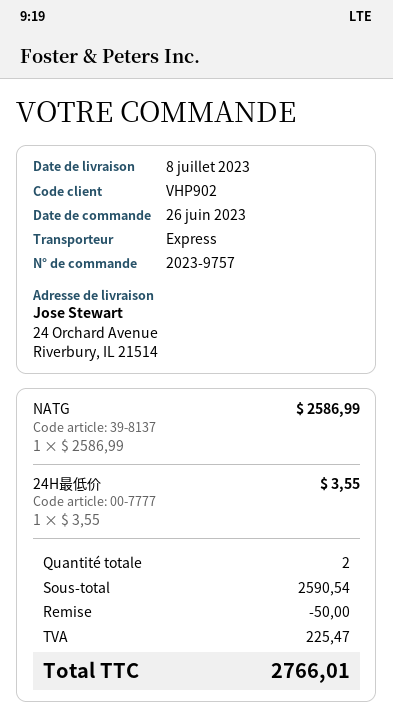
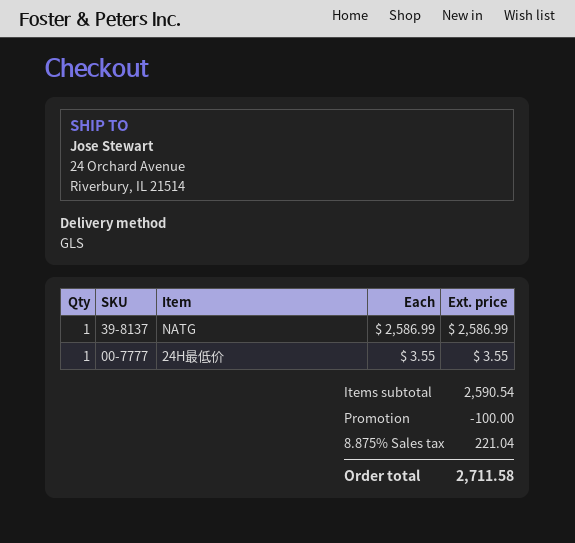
shipping method: express -> GLS
discount: 50.00 -> 100.00
tax: 225.47 -> 221.04
total: 2766.01 -> 2711.58

